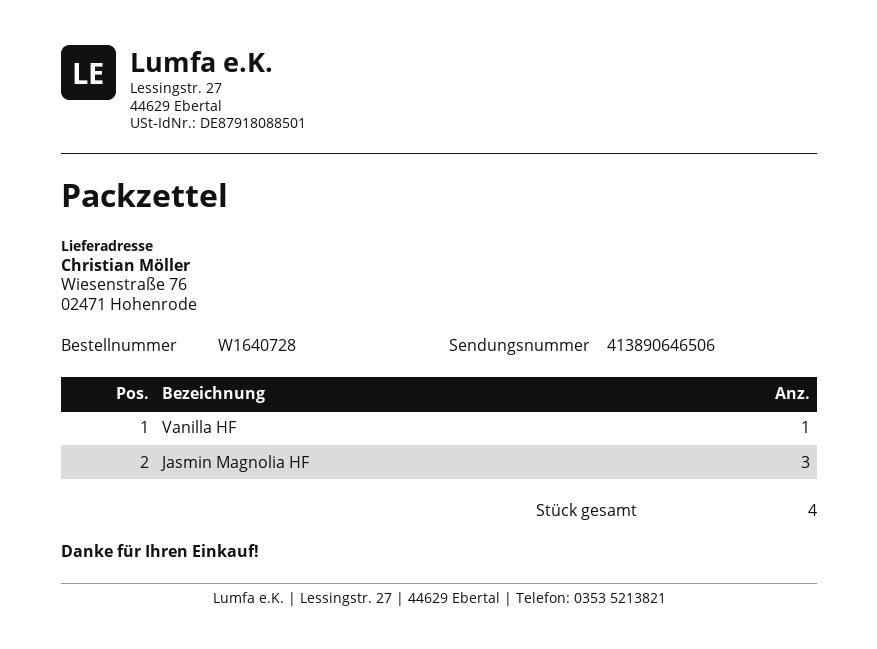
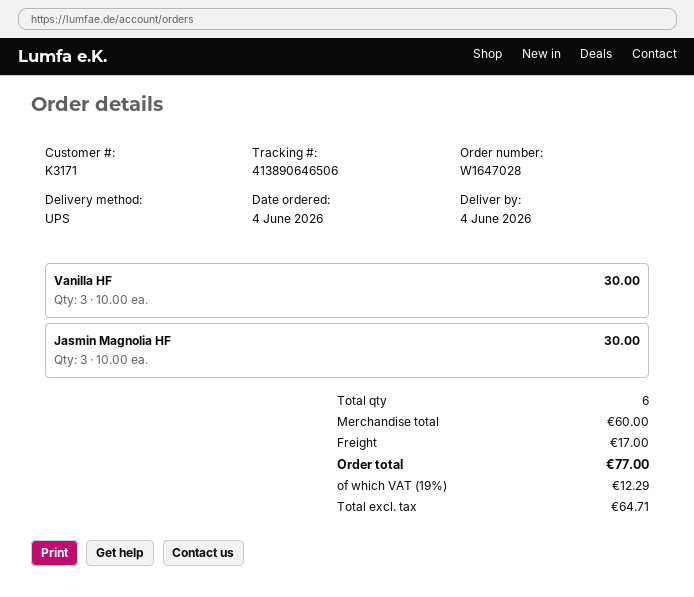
order number: W1640728 -> W1647028
Vanilla HF: 1 -> 3
total quantity: 4 -> 6

